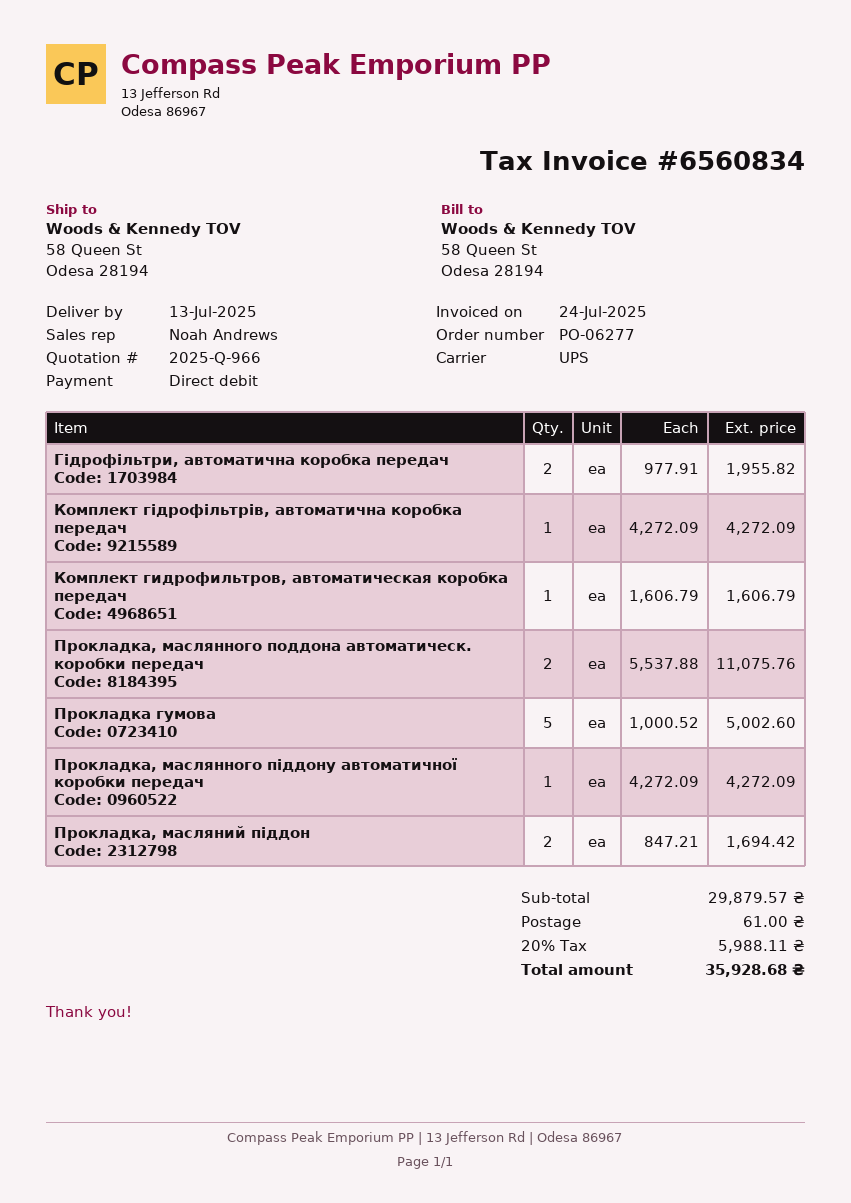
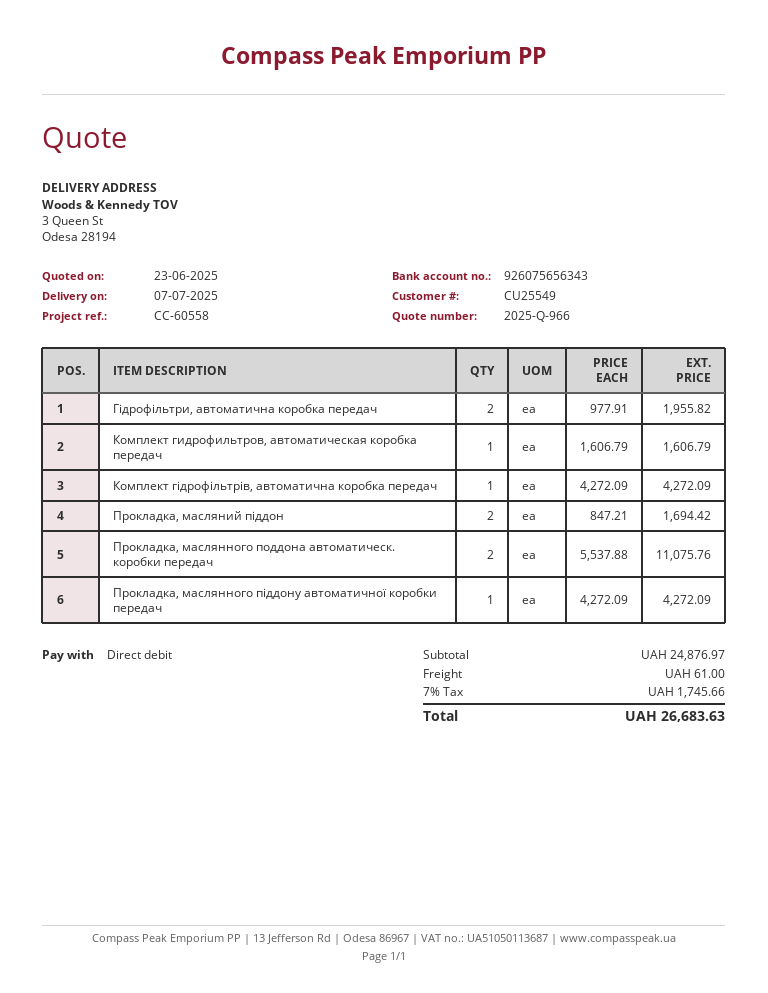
delivery date: 2025-07-13 -> 2025-07-07
ship to: 58 Queen St, Odesa 28194 -> 3 Queen St, Odesa 28194
Прокладка гумова: 5 x 1000.52 = 5002.60 -> none
subtotal: 29879.57 -> 24876.97
tax: 20% = 5988.11 -> 7% = 1745.66
total: 35928.68 -> 26683.63

